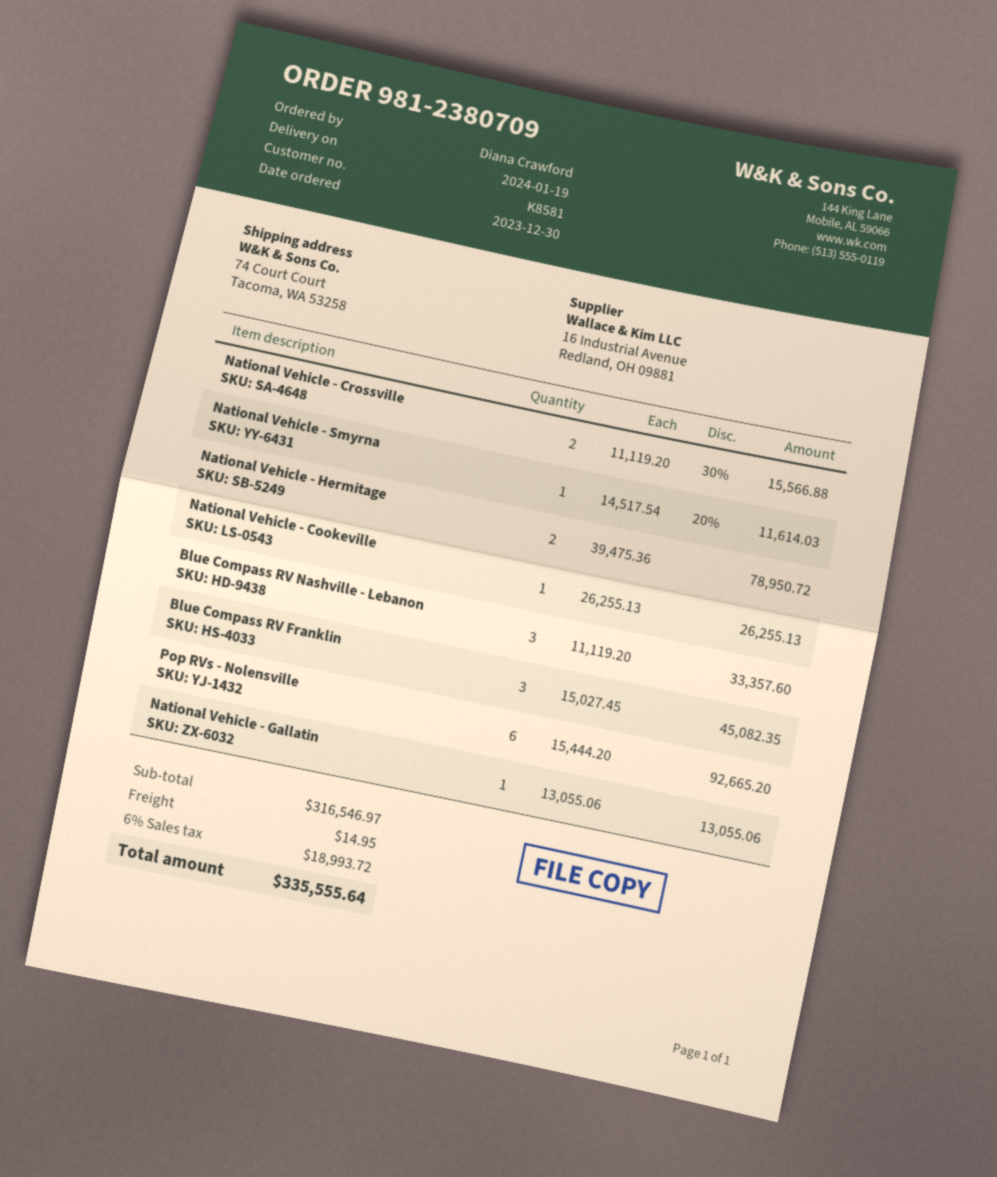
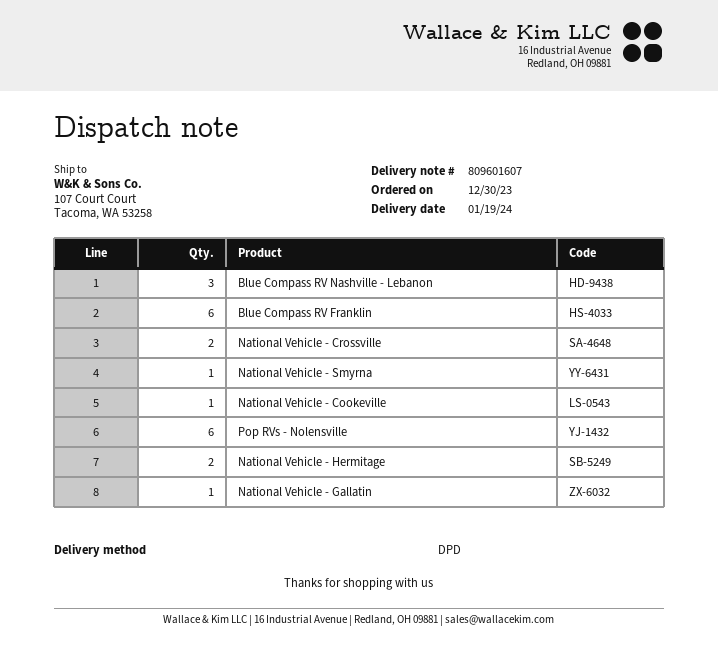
ship to: 74 Court Court, Tacoma, WA 53258 -> 107 Court Court, Tacoma, WA 53258
Blue Compass RV Franklin: 3 -> 6

